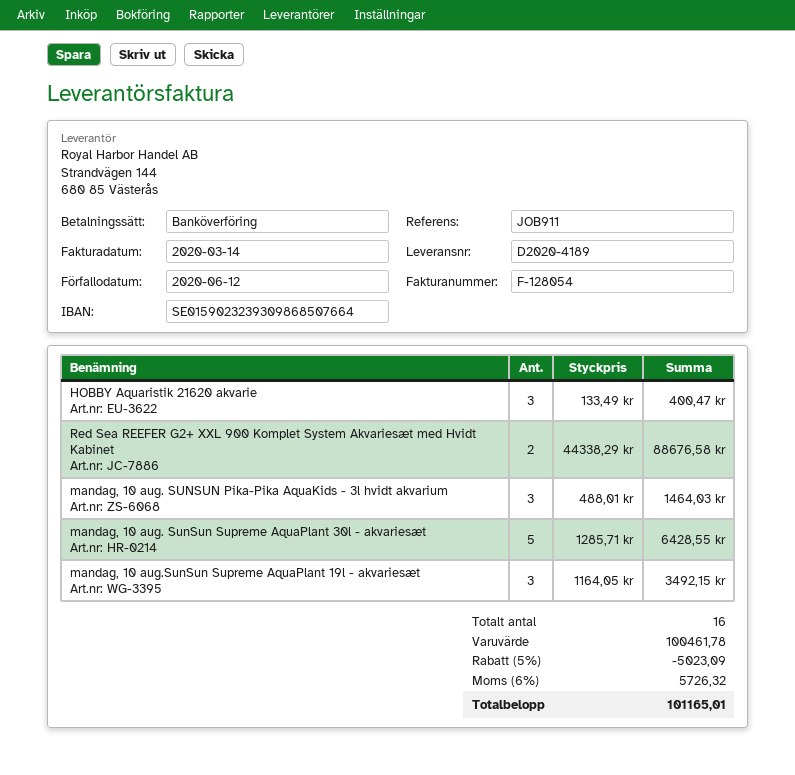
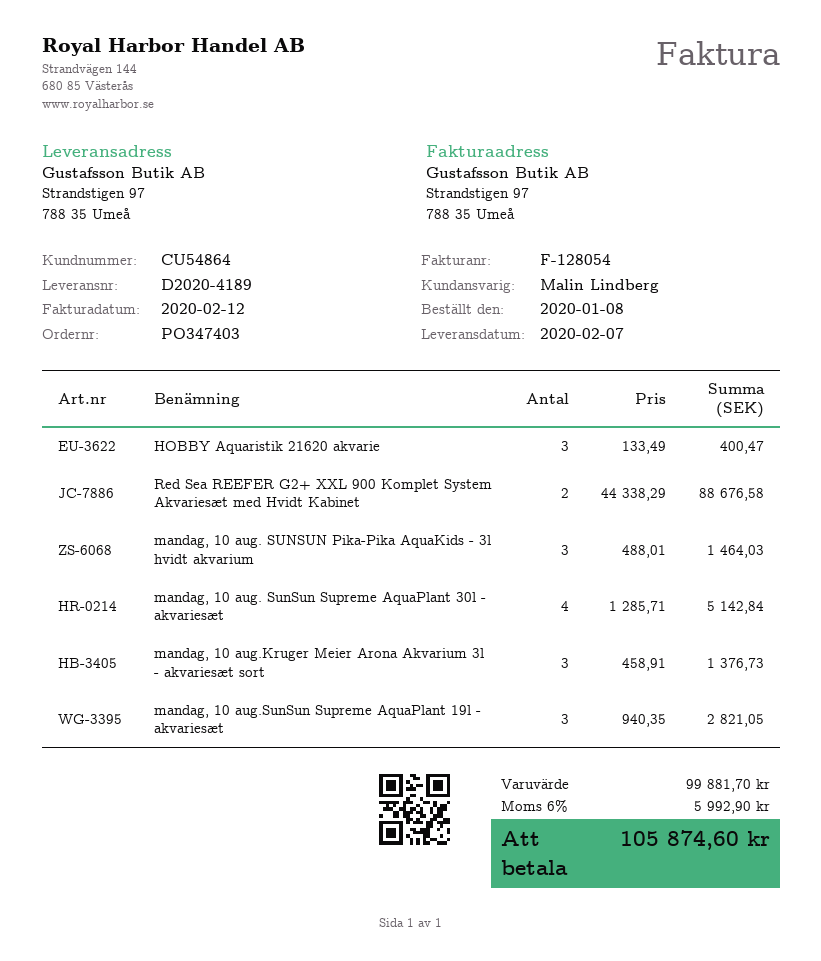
invoice date: 2020-03-14 -> 2020-02-12
mandag, 10 aug. SunSun Supreme AquaPlant 30l - akvariesæt: 5 x 1285.71 = 6428.55 -> 4 x 1285.71 = 5142.84
mandag, 10 aug.SunSun Supreme AquaPlant 19l - akvariesæt: 3 x 1164.05 = 3492.15 -> 3 x 940.35 = 2821.05
mandag, 10 aug.Kruger Meier Arona Akvarium 3l - akvariesæt sort: none -> 3 x 458.91 = 1376.73
subtotal: 100461.78 -> 99881.70
discount: 5% = 5023.09 -> none
tax: 6% = 5726.32 -> 6% = 5992.90
total: 101165.01 -> 105874.60

